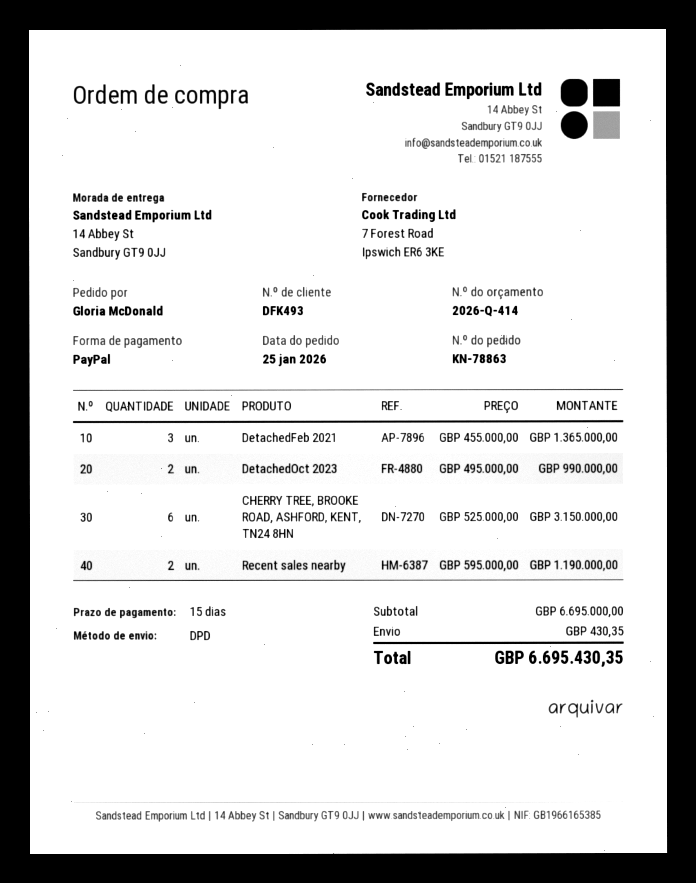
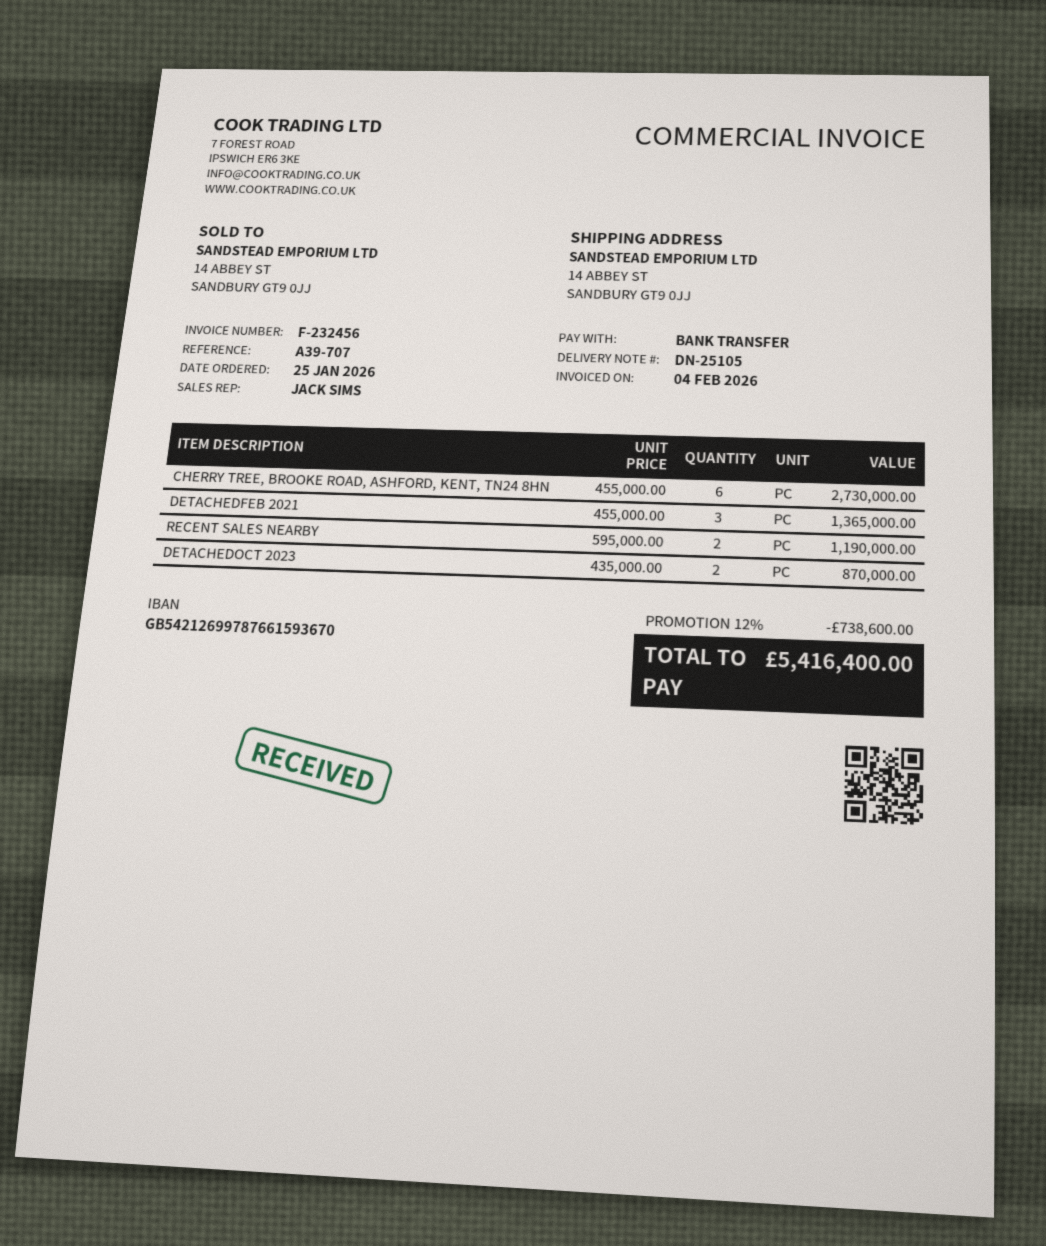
payment method: PayPal -> bank transfer
DetachedOct 2023: 2 x 495000.00 = 990000.00 -> 2 x 435000.00 = 870000.00
CHERRY TREE, BROOKE ROAD, ASHFORD, KENT, TN24 8HN: 6 x 525000.00 = 3150000.00 -> 6 x 455000.00 = 2730000.00
discount: none -> 12% = 738600.00
shipping: 430.35 -> none
total: 6695430.35 -> 5416400.00

